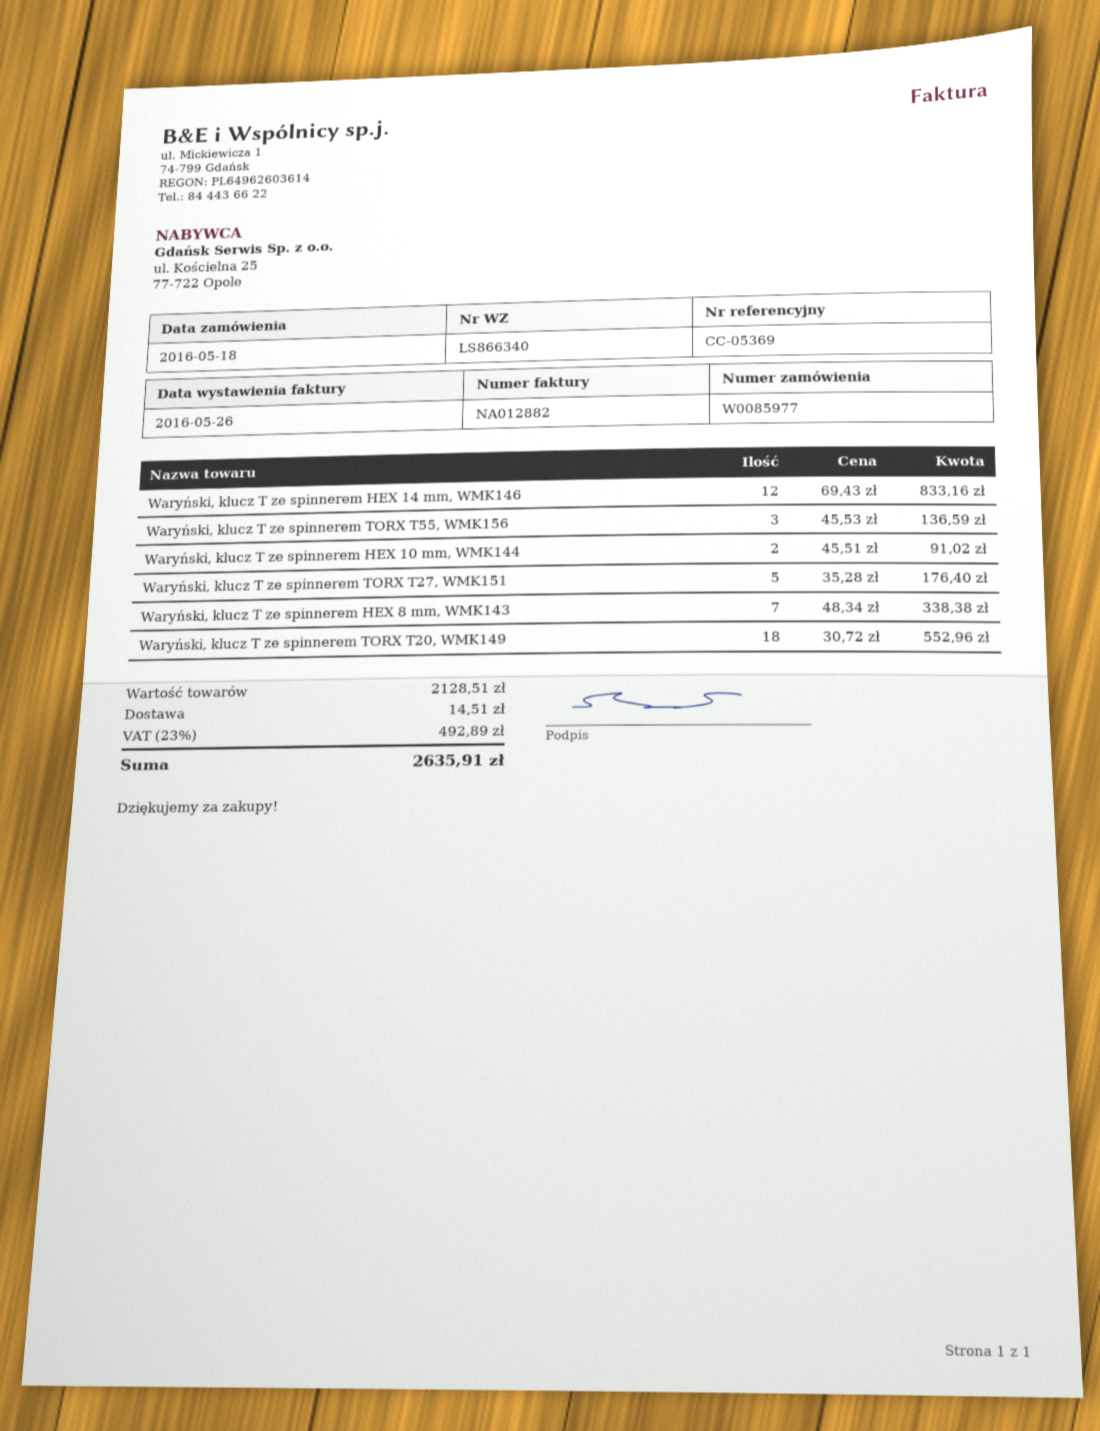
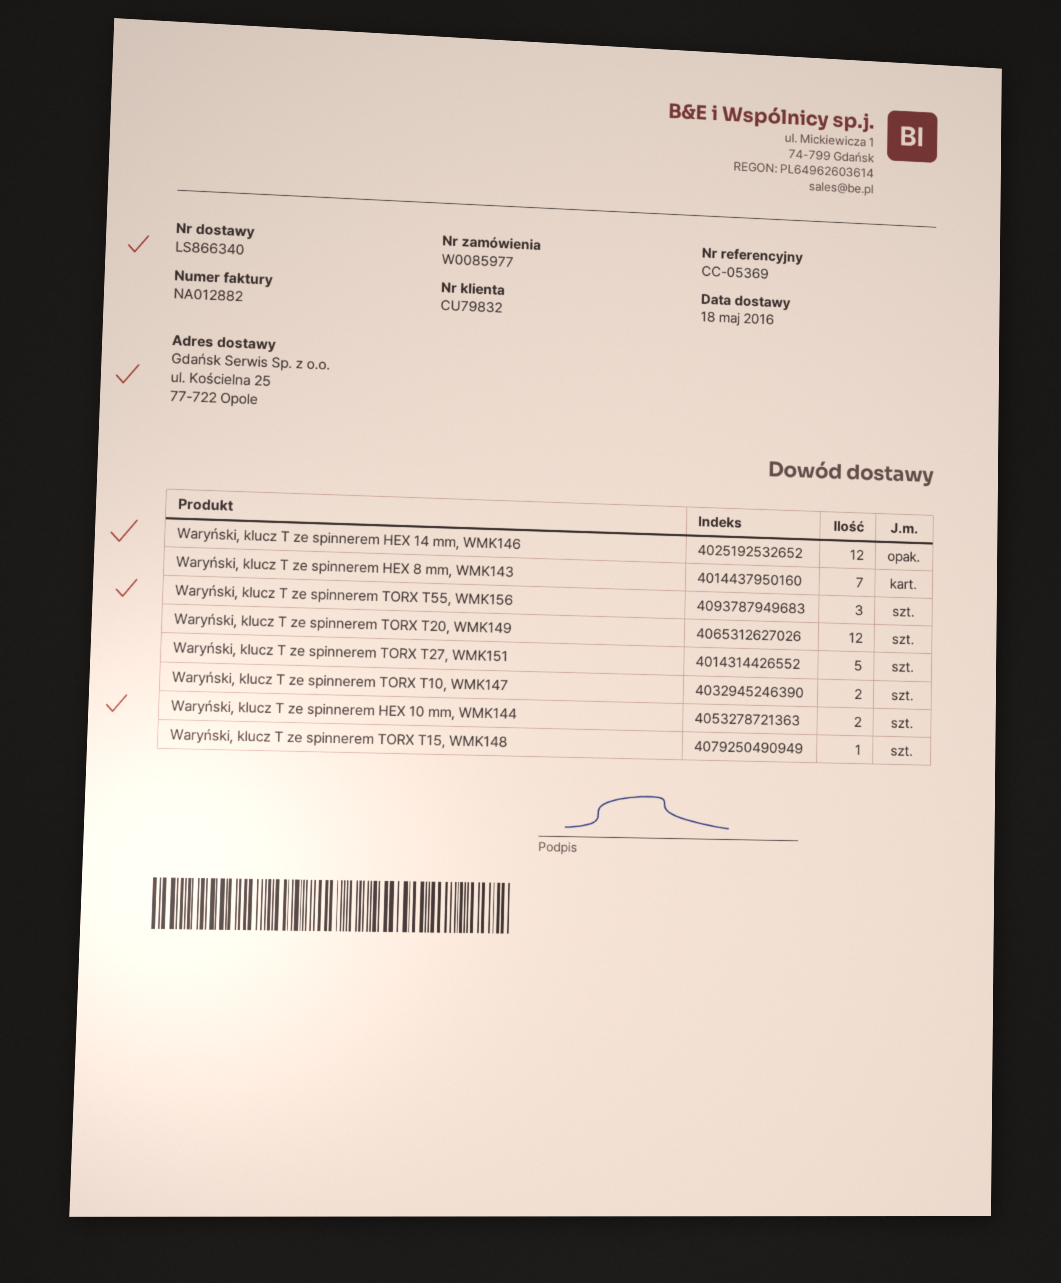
Waryński, klucz T ze spinnerem TORX T20, WMK149: 18 -> 12
Waryński, klucz T ze spinnerem TORX T10, WMK147: none -> 2
Waryński, klucz T ze spinnerem TORX T15, WMK148: none -> 1

